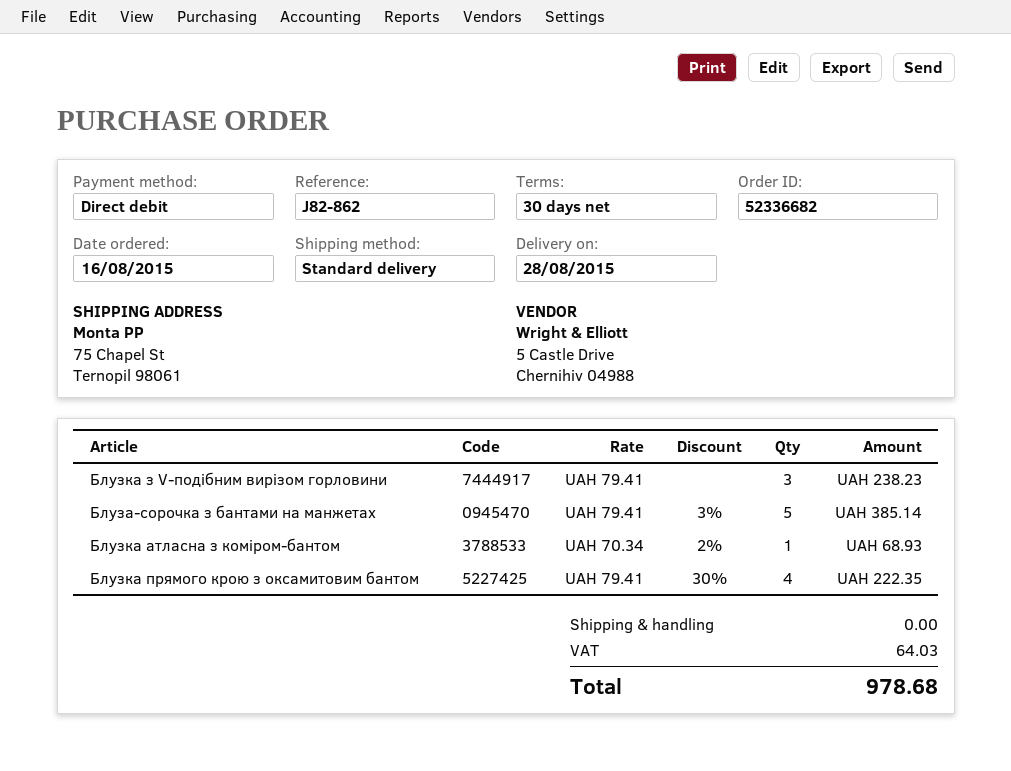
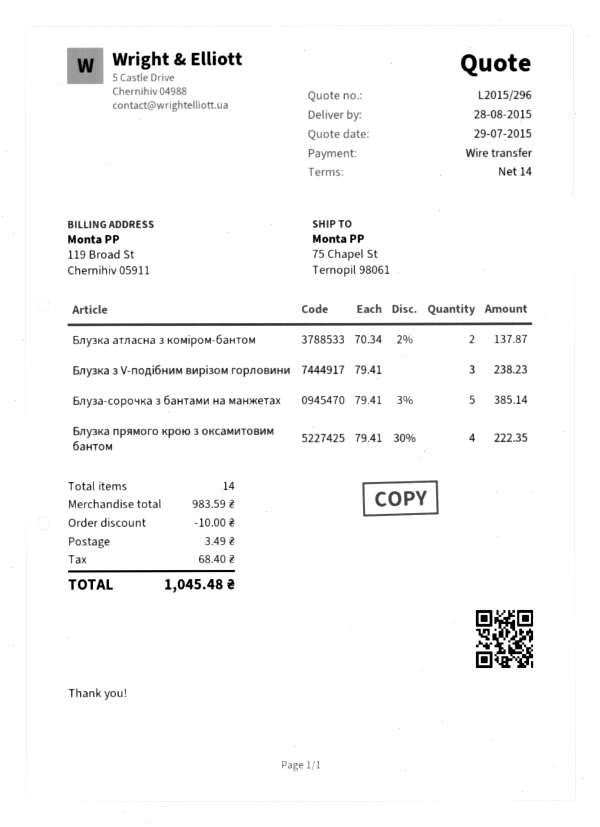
payment terms: 30 days -> 14 days
payment method: direct debit -> bank transfer
Блузка атласна з коміром-бантом: 1 x 70.34 - 2% = 68.93 -> 2 x 70.34 - 2% = 137.87
discount: none -> 10.00
shipping: 0.00 -> 3.49
tax: 64.03 -> 68.40
total: 978.68 -> 1045.48

